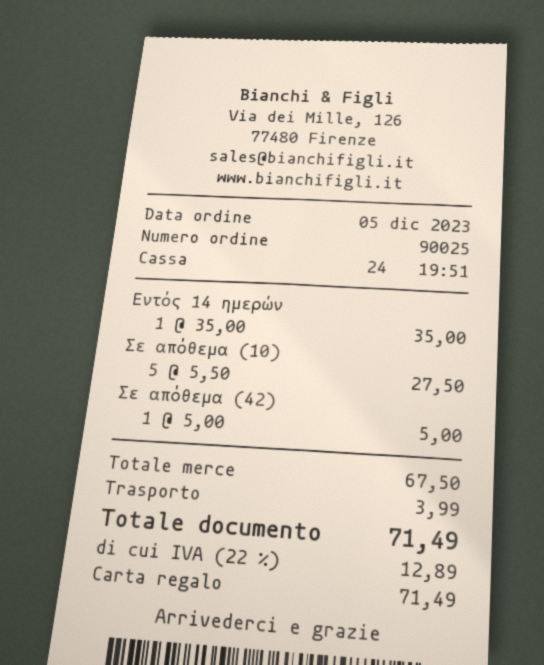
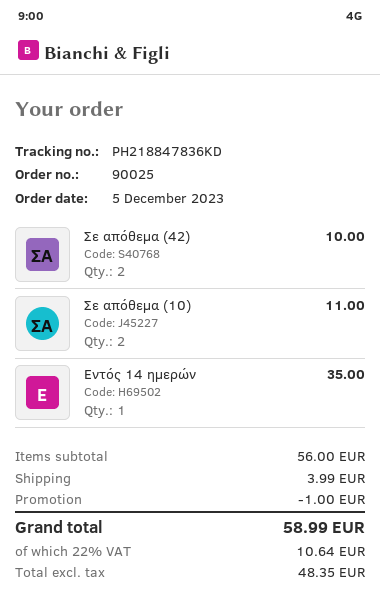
Σε απόθεμα (10): 5 for 27.50 -> 2 for 11.00
Σε απόθεμα (42): 1 for 5.00 -> 2 for 10.00
subtotal: 67.50 -> 56.00
discount: none -> 1.00
tax: 22% = 12.89 -> 22% = 10.64
total: 71.49 -> 58.99

